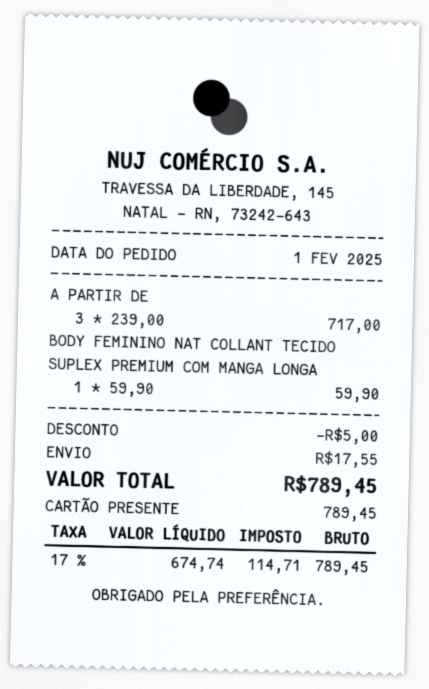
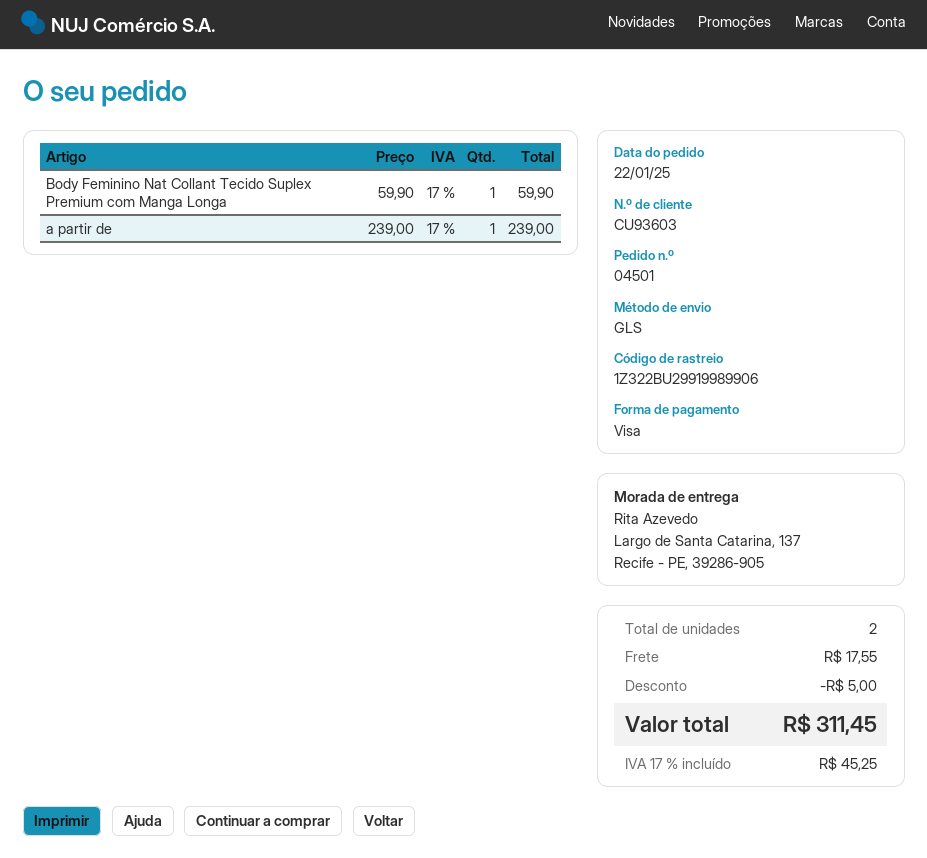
order date: 2025-02-01 -> 2025-01-22
payment method: gift card -> Visa
A PARTIR DE: 3 x 239.00 = 717.00 -> 1 x 239.00 = 239.00
tax: 17% = 114.71 -> 17% = 45.25
total: 789.45 -> 311.45

